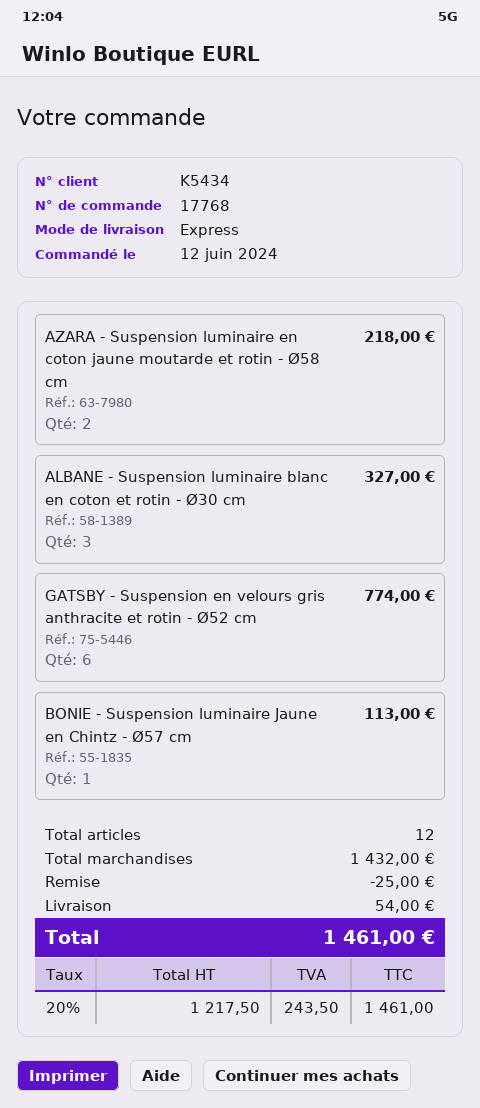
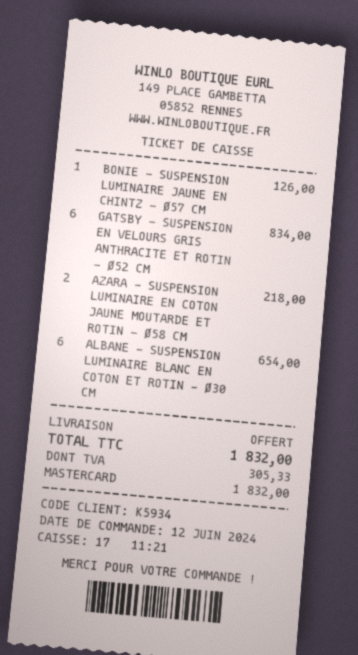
customer number: K5434 -> K5934
ALBANE - Suspension luminaire blanc en coton et rotin - Ø30 cm: 3 for 327.00 -> 6 for 654.00
GATSBY - Suspension en velours gris anthracite et rotin - Ø52 cm: 6 for 774.00 -> 6 for 834.00
BONIE - Suspension luminaire Jaune en Chintz - Ø57 cm: 1 for 113.00 -> 1 for 126.00
discount: 25.00 -> none
shipping: 54.00 -> 0.00
tax: 243.50 -> 305.33
total: 1461.00 -> 1832.00

